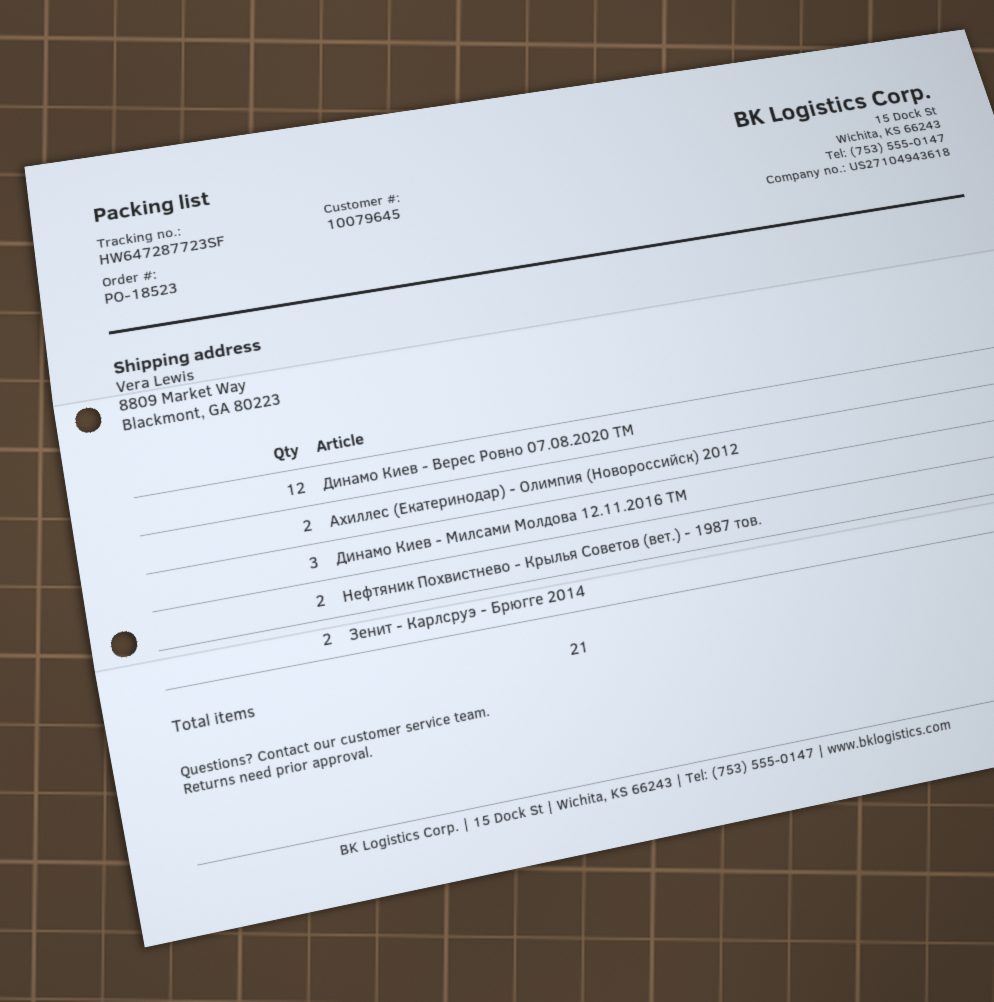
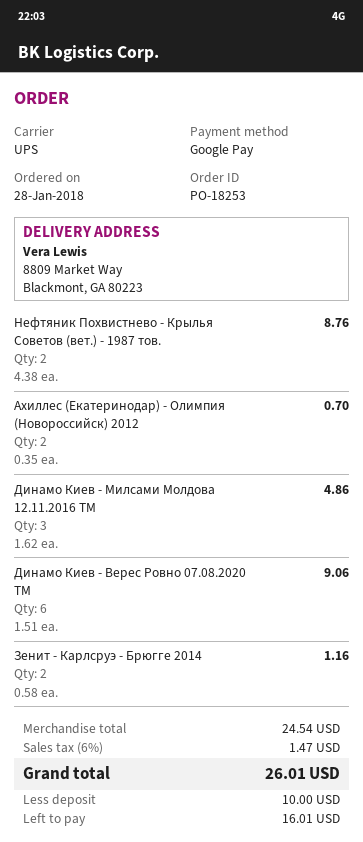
order number: PO-18523 -> PO-18253
Динамо Киев - Верес Ровно 07.08.2020 ТМ: 12 -> 6

